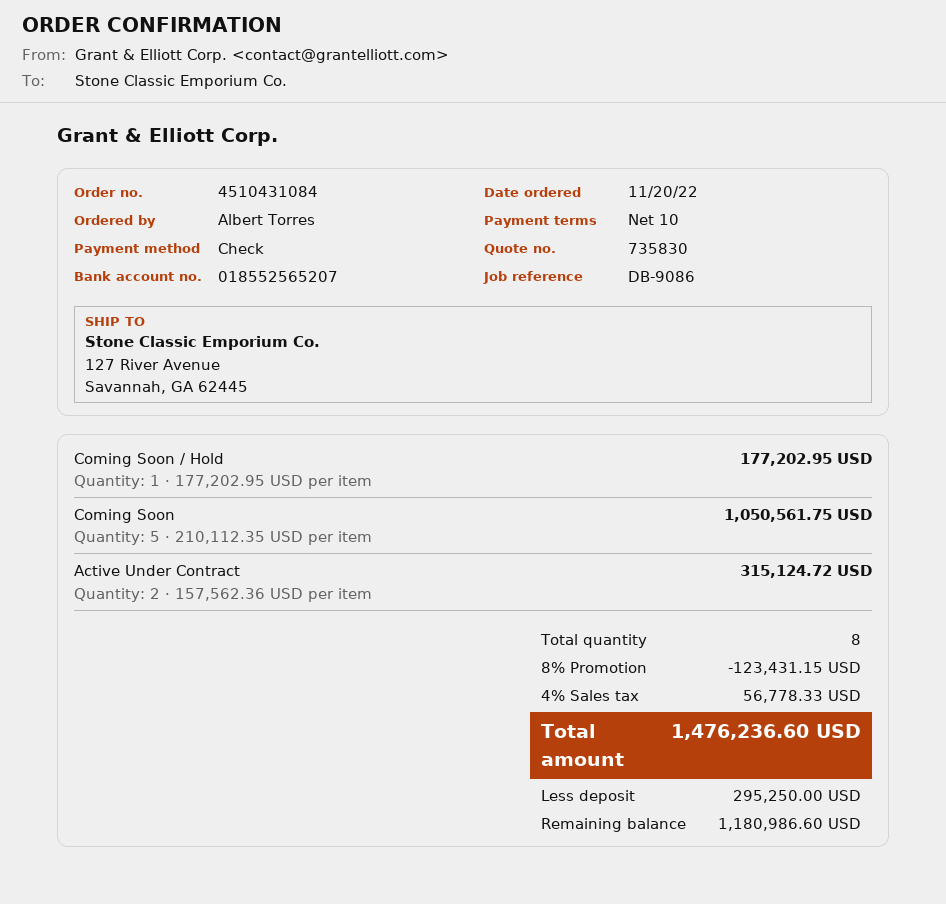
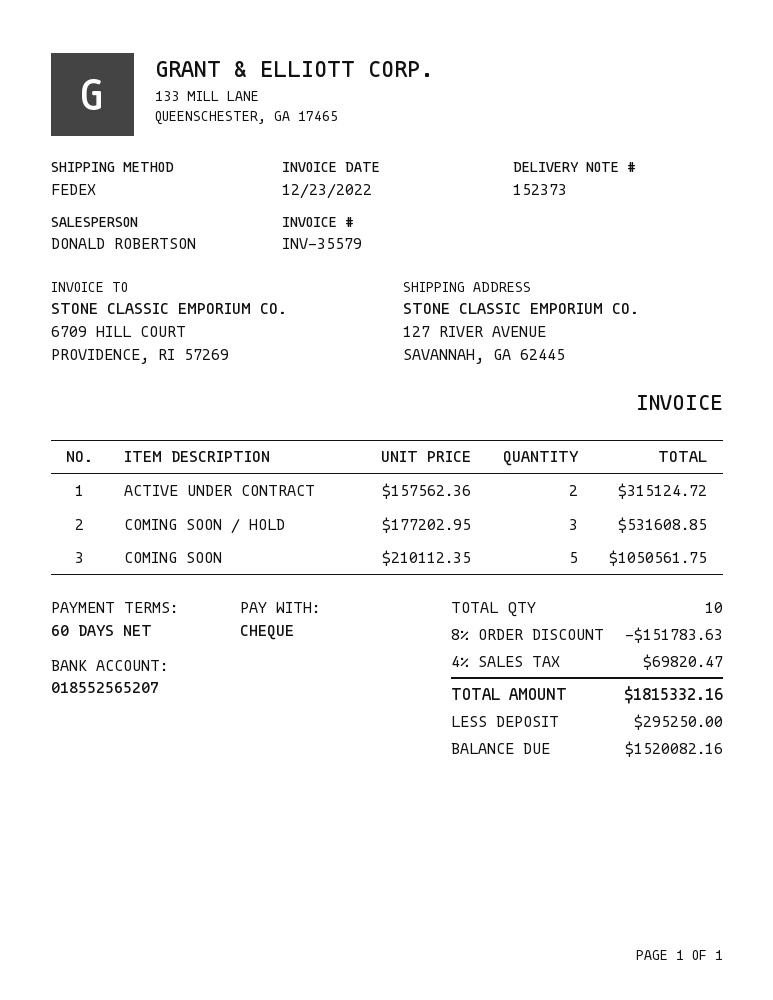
payment terms: 10 days -> 60 days
Coming Soon / Hold: 1 x 177202.95 = 177202.95 -> 3 x 177202.95 = 531608.85
total quantity: 8 -> 10
discount: 8% = 123431.15 -> 8% = 151783.63
tax: 4% = 56778.33 -> 4% = 69820.47
total: 1476236.60 -> 1815332.16
balance: 1180986.60 -> 1520082.16

